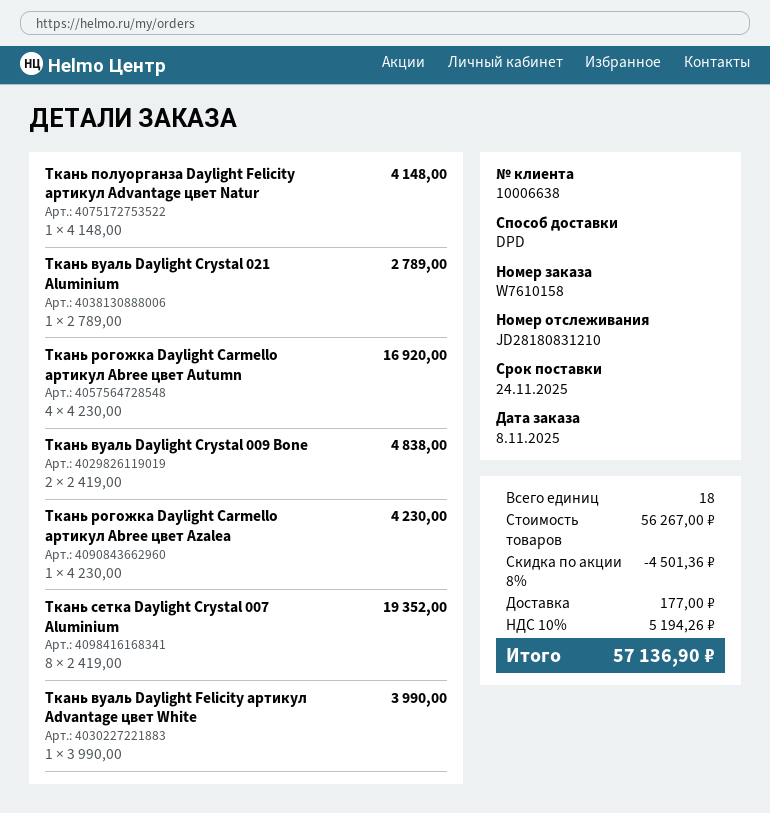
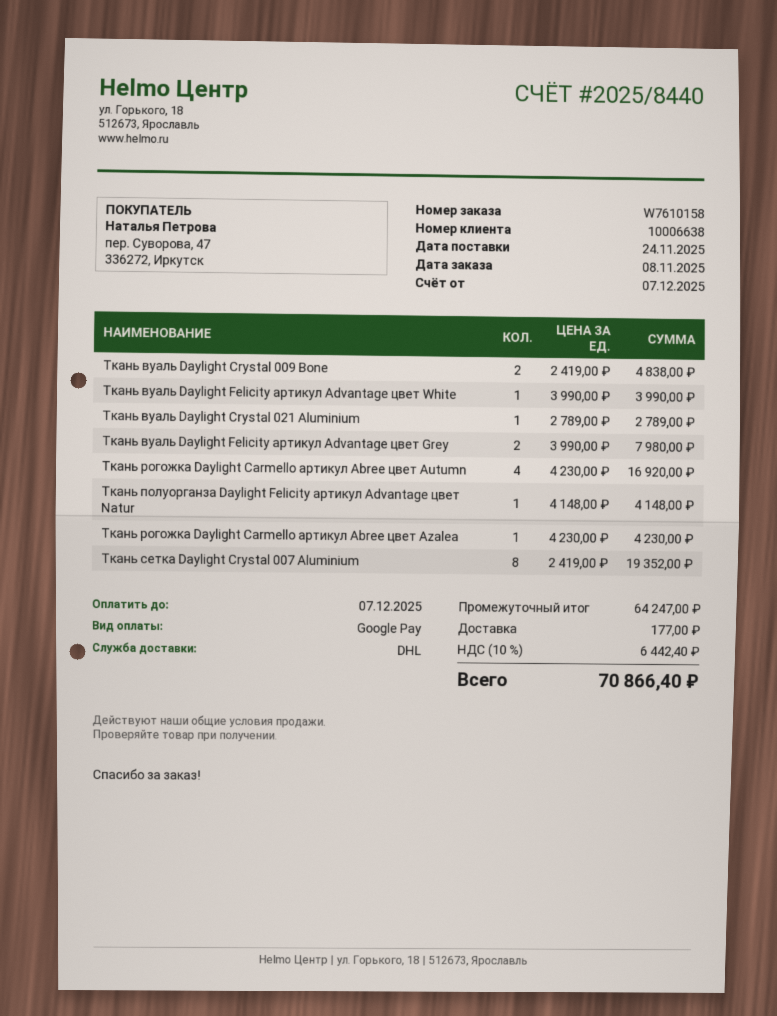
shipping method: DPD -> DHL
Ткань вуаль Daylight Felicity артикул Advantage цвет Grey: none -> 2 x 3990.00 = 7980.00
subtotal: 56267.00 -> 64247.00
discount: 8% = 4501.36 -> none
tax: 10% = 5194.26 -> 10% = 6442.40
total: 57136.90 -> 70866.40

